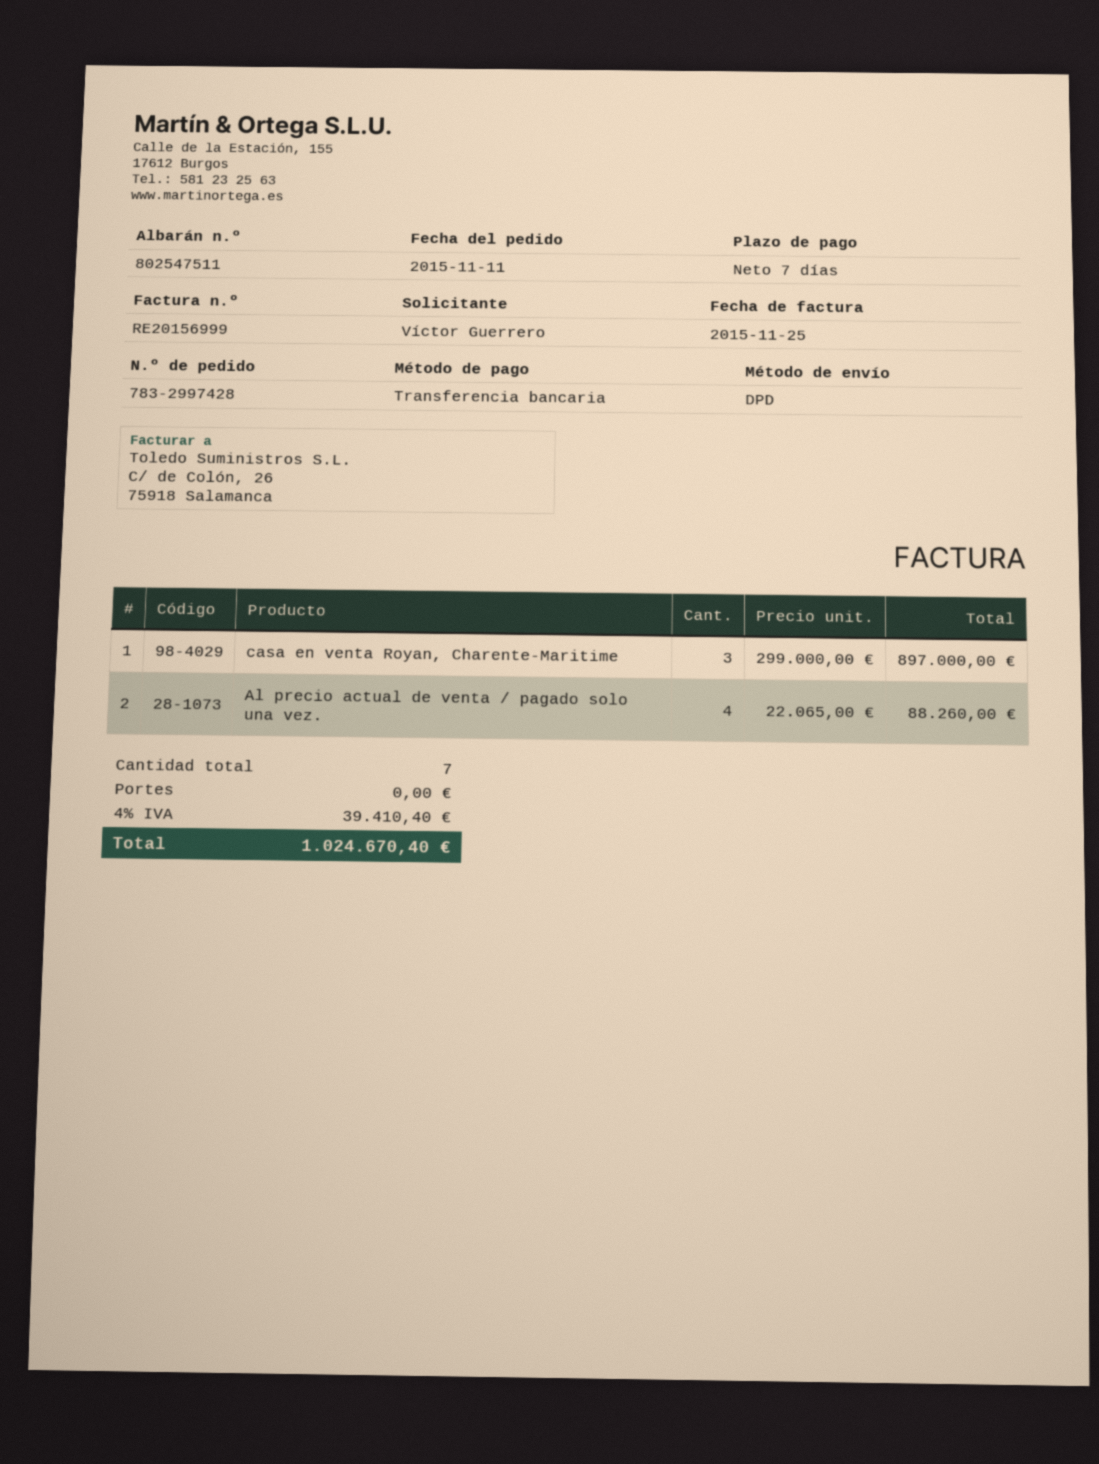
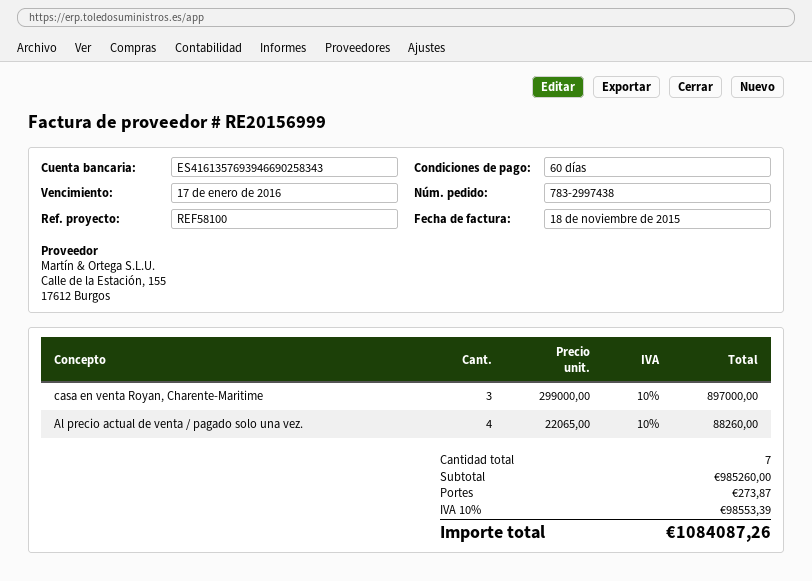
order number: 783-2997428 -> 783-2997438
invoice date: 2015-11-25 -> 2015-11-18
payment terms: 7 days -> 60 days
shipping: 0.00 -> 273.87
tax: 4% = 39410.40 -> 10% = 98553.39
total: 1024670.40 -> 1084087.26

